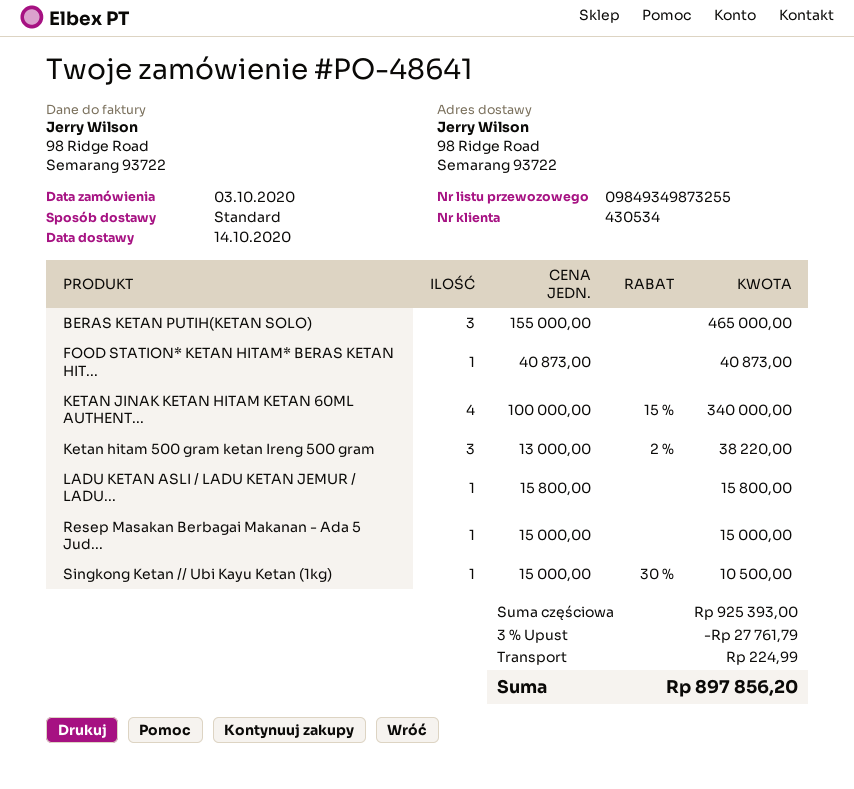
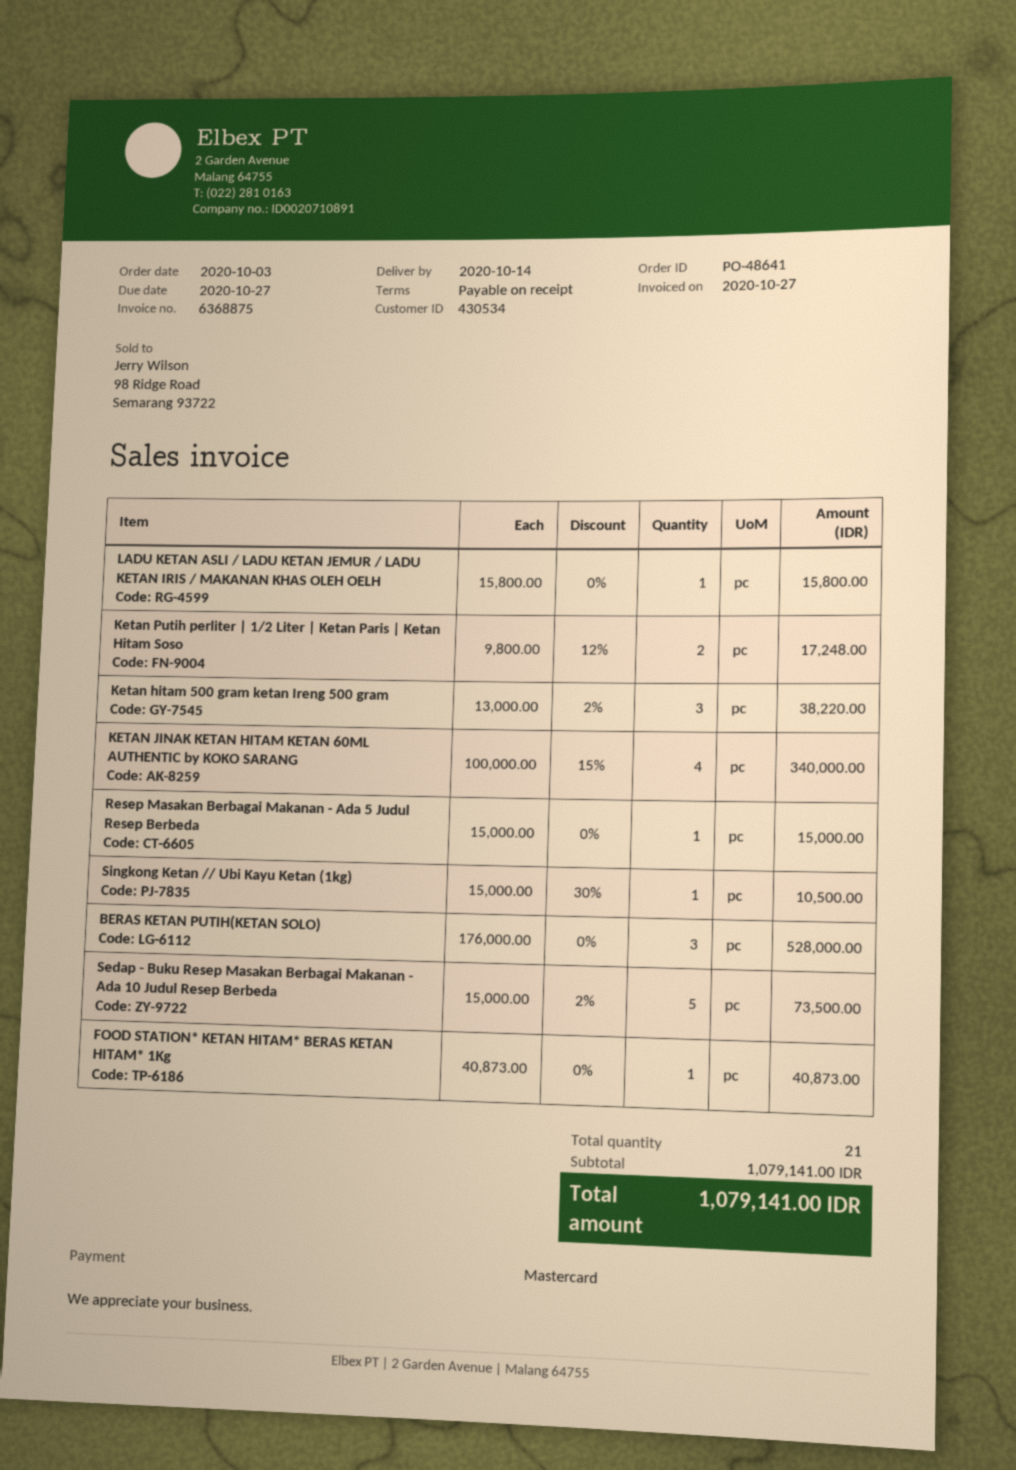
BERAS KETAN PUTIH(KETAN SOLO): 3 x 155000.00 = 465000.00 -> 3 x 176000.00 = 528000.00
Ketan Putih perliter | 1/2 Liter | Ketan Paris | Ketan Hitam Soso: none -> 2 x 9800.00 - 12% = 17248.00
Sedap - Buku Resep Masakan Berbagai Makanan - Ada 10 Judul Resep Berbeda: none -> 5 x 15000.00 - 2% = 73500.00
subtotal: 925393.00 -> 1079141.00
discount: 3% = 27761.79 -> none
shipping: 224.99 -> none
total: 897856.20 -> 1079141.00

